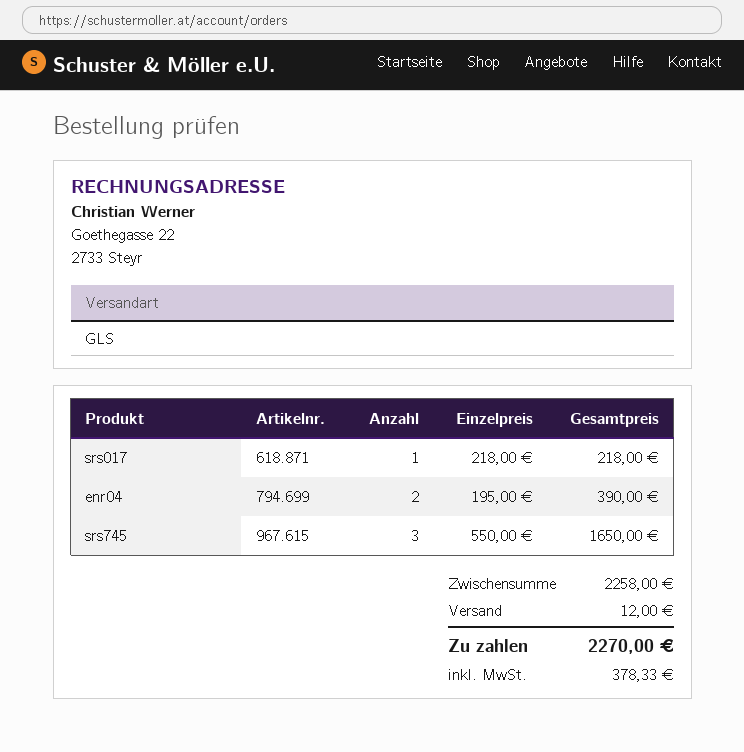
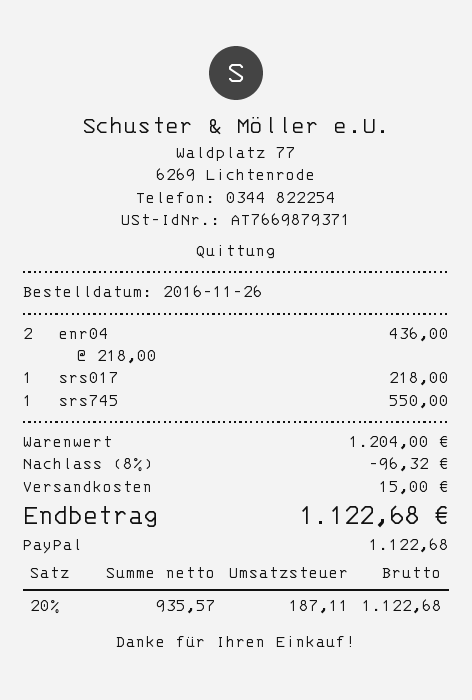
enr04: 2 x 195.00 = 390.00 -> 2 x 218.00 = 436.00
srs745: 3 x 550.00 = 1650.00 -> 1 x 550.00 = 550.00
subtotal: 2258.00 -> 1204.00
discount: none -> 8% = 96.32
shipping: 12.00 -> 15.00
tax: 378.33 -> 187.11
total: 2270.00 -> 1122.68

